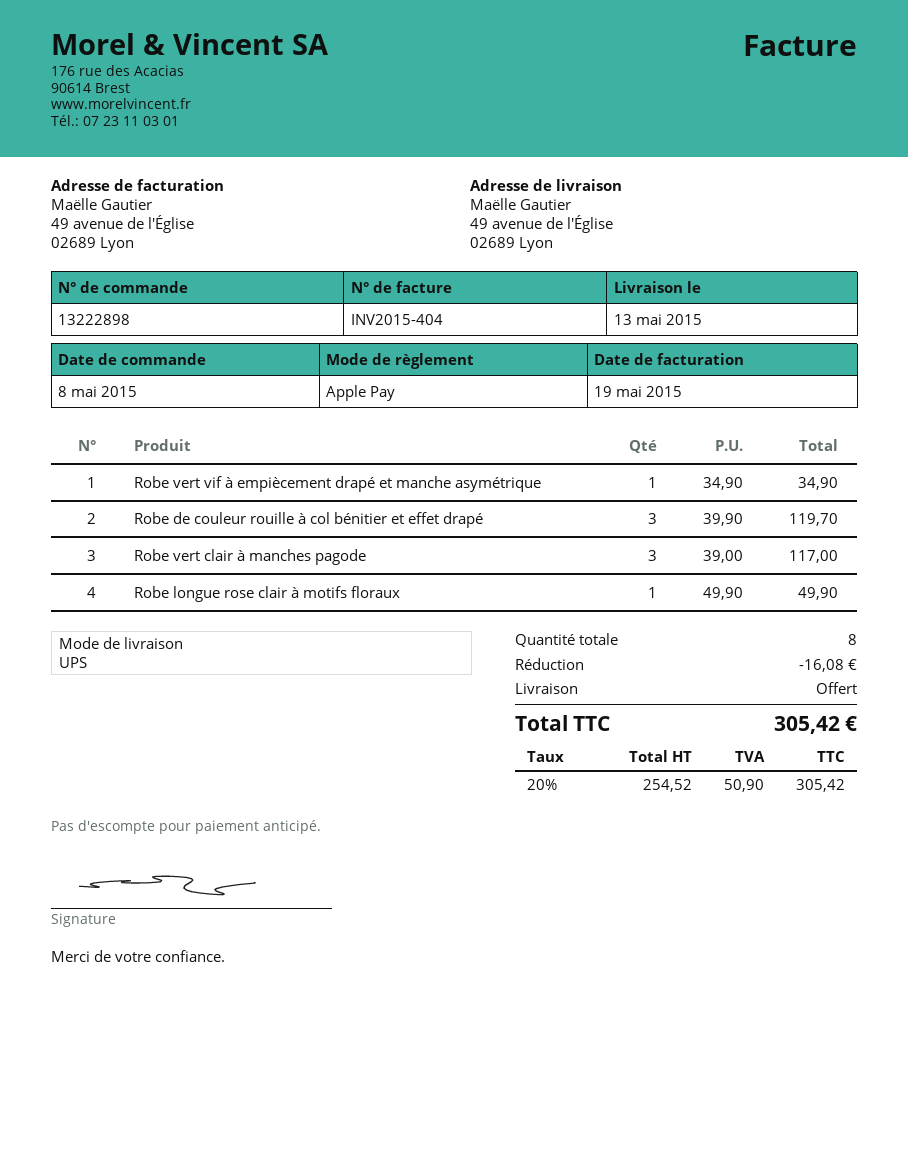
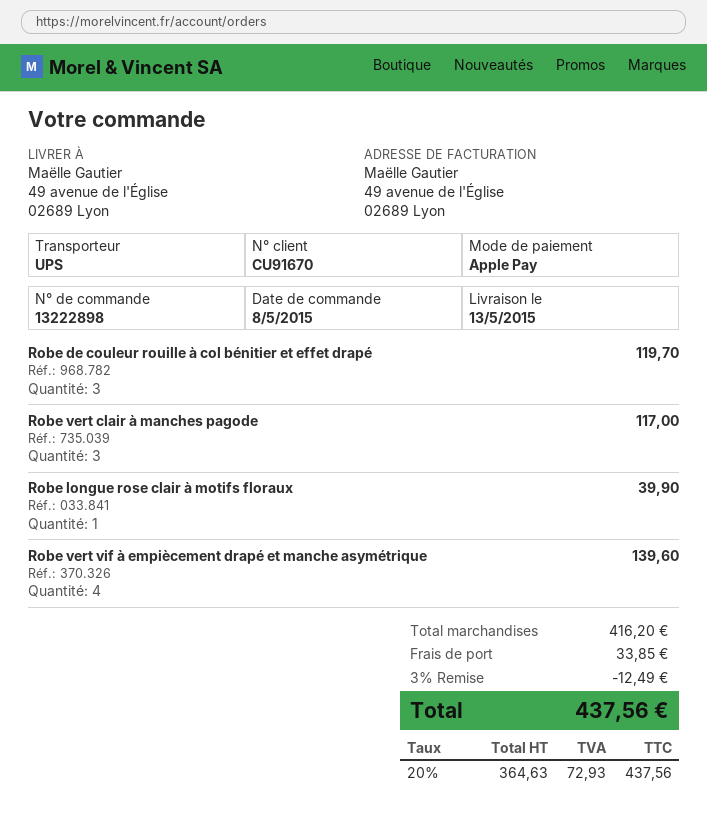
Robe vert vif à empiècement drapé et manche asymétrique: 1 for 34.90 -> 4 for 139.60
Robe longue rose clair à motifs floraux: 1 for 49.90 -> 1 for 39.90
discount: 16.08 -> 12.49
shipping: 0.00 -> 33.85
net: 254.52 -> 364.63
tax: 20% = 50.90 -> 20% = 72.93
total: 305.42 -> 437.56

